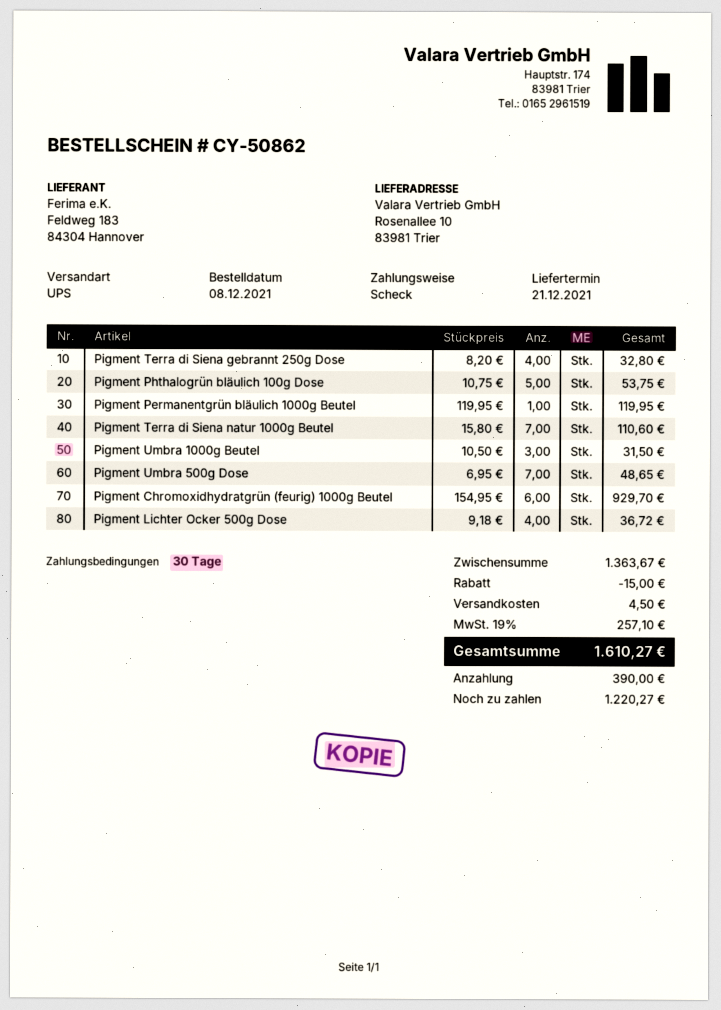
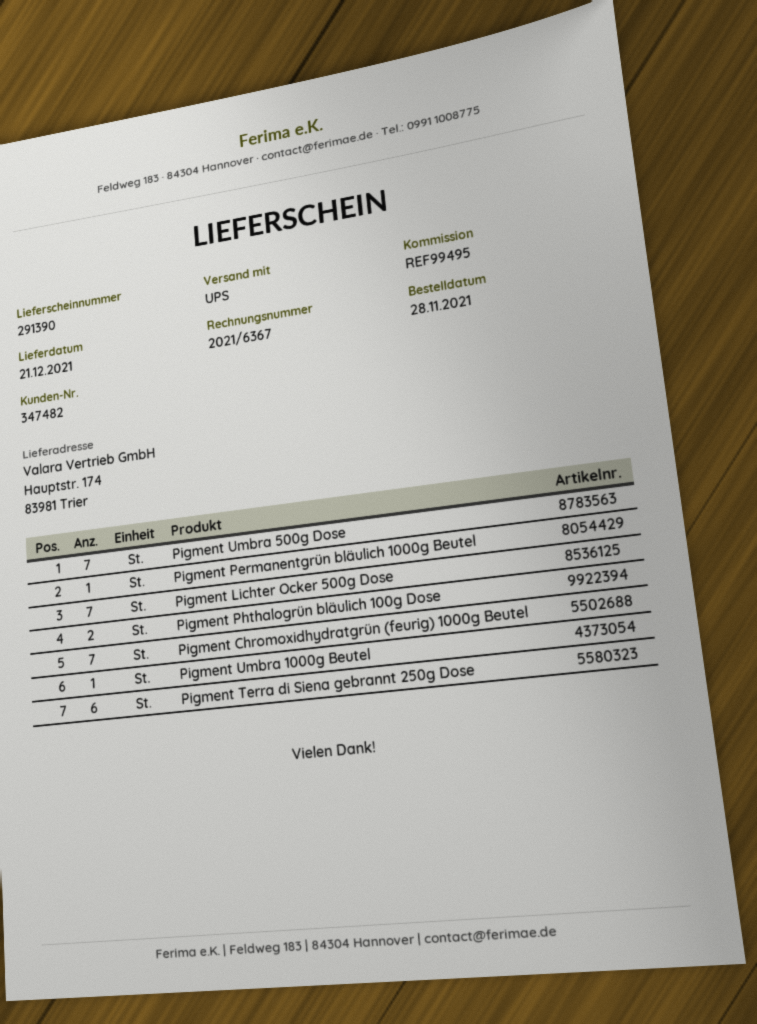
order date: 2021-12-08 -> 2021-11-28
ship to: Rosenallee 10, 83981 Trier -> Hauptstr. 174, 83981 Trier
Pigment Terra di Siena gebrannt 250g Dose: 4 -> 6
Pigment Phthalogrün bläulich 100g Dose: 5 -> 2
Pigment Terra di Siena natur 1000g Beutel: 7 -> none
Pigment Umbra 1000g Beutel: 3 -> 1
Pigment Chromoxidhydratgrün (feurig) 1000g Beutel: 6 -> 7
Pigment Lichter Ocker 500g Dose: 4 -> 7

